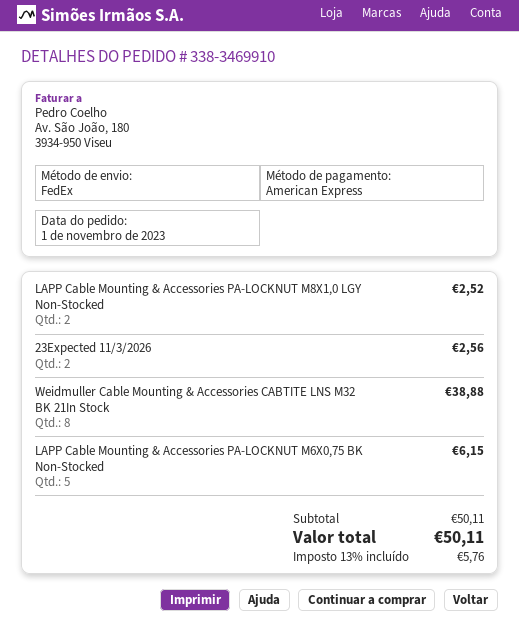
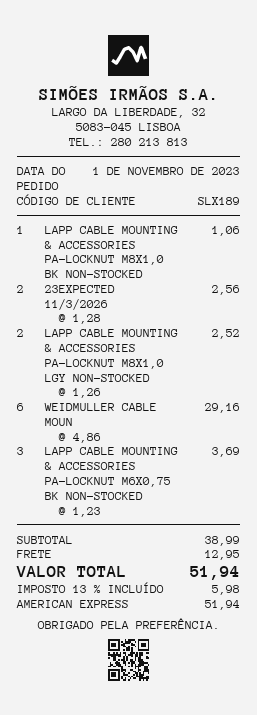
Weidmuller Cable Mounting & Accessories CABTITE LNS M32 BK 21In Stock: 8 for 38.88 -> 6 for 29.16
LAPP Cable Mounting & Accessories PA-LOCKNUT M6X0,75 BK Non-Stocked: 5 for 6.15 -> 3 for 3.69
LAPP CABLE MOUNTING & ACCESSORIES PA-LOCKNUT M8X1,0 BK NON-STOCKED: none -> 1 for 1.06
subtotal: 50.11 -> 38.99
shipping: none -> 12.95
tax: 13% = 5.76 -> 13% = 5.98
total: 50.11 -> 51.94

